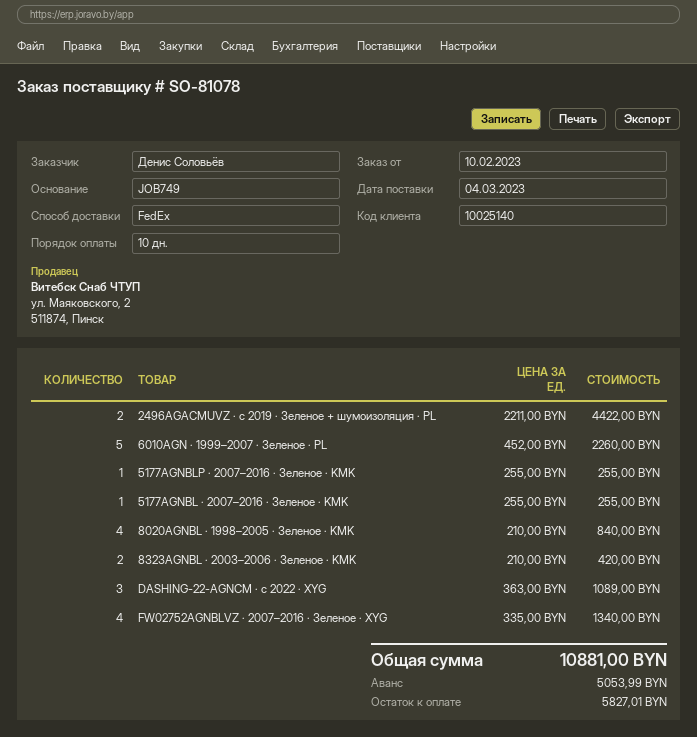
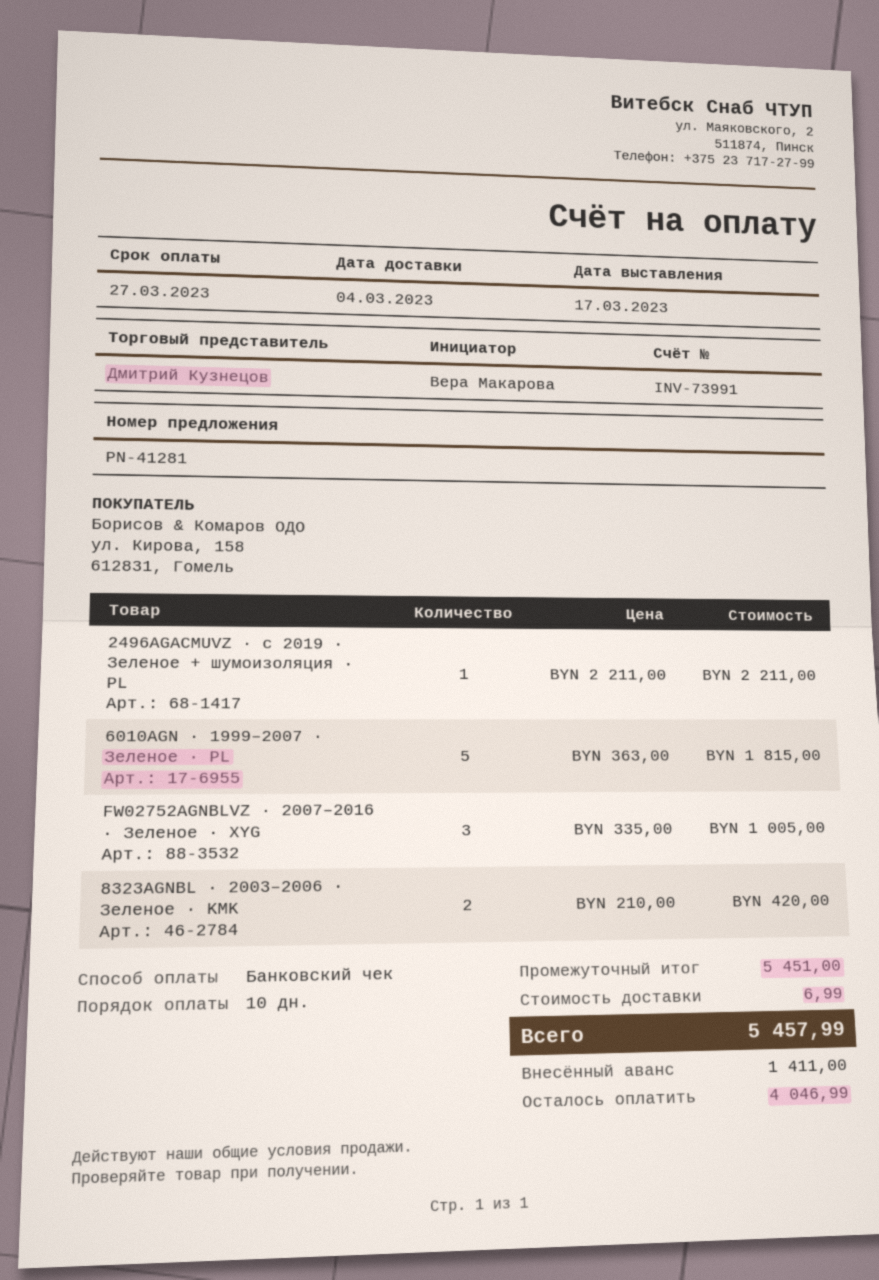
ordered by: Денис Соловьёв -> Вера Макарова
2496AGACMUVZ · с 2019 · Зеленое + шумоизоляция · PL: 2 x 2211.00 = 4422.00 -> 1 x 2211.00 = 2211.00
6010AGN · 1999–2007 · Зеленое · PL: 5 x 452.00 = 2260.00 -> 5 x 363.00 = 1815.00
5177AGNBLP · 2007–2016 · Зеленое · KMK: 1 x 255.00 = 255.00 -> none
5177AGNBL · 2007–2016 · Зеленое · KMK: 1 x 255.00 = 255.00 -> none
8020AGNBL · 1998–2005 · Зеленое · KMK: 4 x 210.00 = 840.00 -> none
DASHING-22-AGNCM · с 2022 · XYG: 3 x 363.00 = 1089.00 -> none
FW02752AGNBLVZ · 2007–2016 · Зеленое · XYG: 4 x 335.00 = 1340.00 -> 3 x 335.00 = 1005.00
shipping: none -> 6.99
total: 10881.00 -> 5457.99
deposit: 5053.99 -> 1411.00
balance: 5827.01 -> 4046.99

